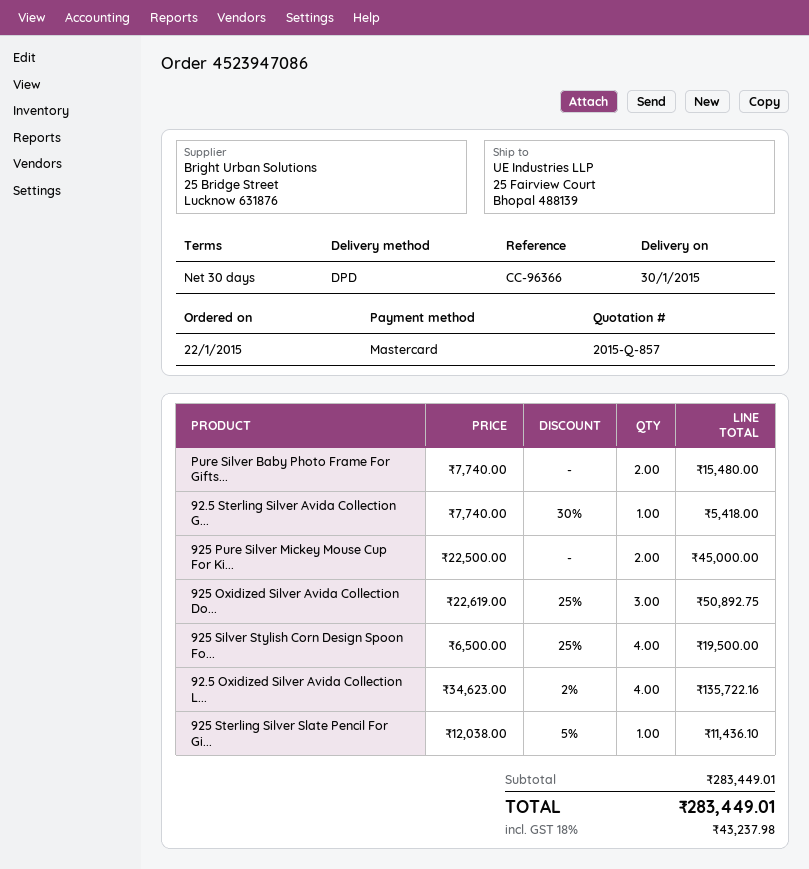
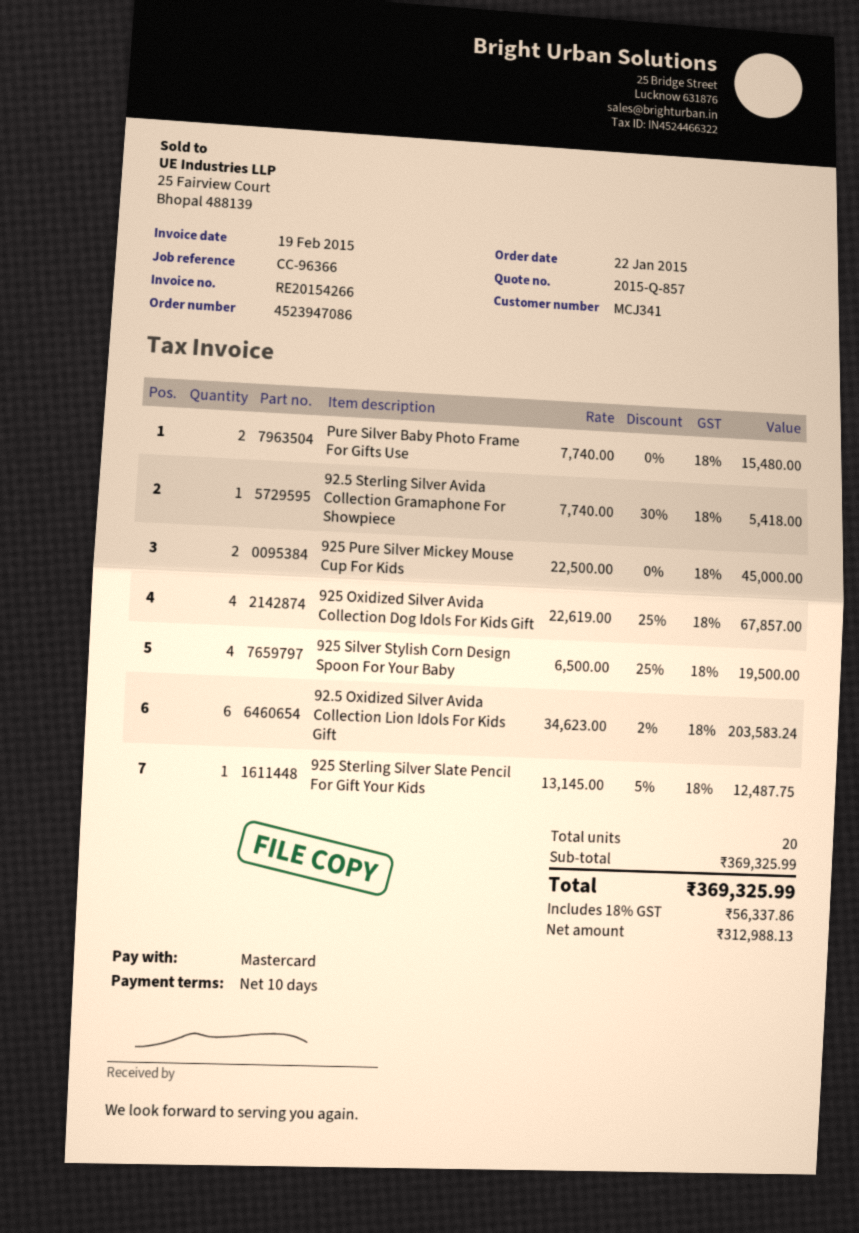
payment terms: 30 days -> 10 days
925 Oxidized Silver Avida Collection Do...: 3 x 22619.00 - 25% = 50892.75 -> 4 x 22619.00 - 25% = 67857.00
92.5 Oxidized Silver Avida Collection L...: 4 x 34623.00 - 2% = 135722.16 -> 6 x 34623.00 - 2% = 203583.24
925 Sterling Silver Slate Pencil For Gi...: 1 x 12038.00 - 5% = 11436.10 -> 1 x 13145.00 - 5% = 12487.75
subtotal: 283449.01 -> 369325.99
tax: 18% = 43237.98 -> 18% = 56337.86
total: 283449.01 -> 369325.99

